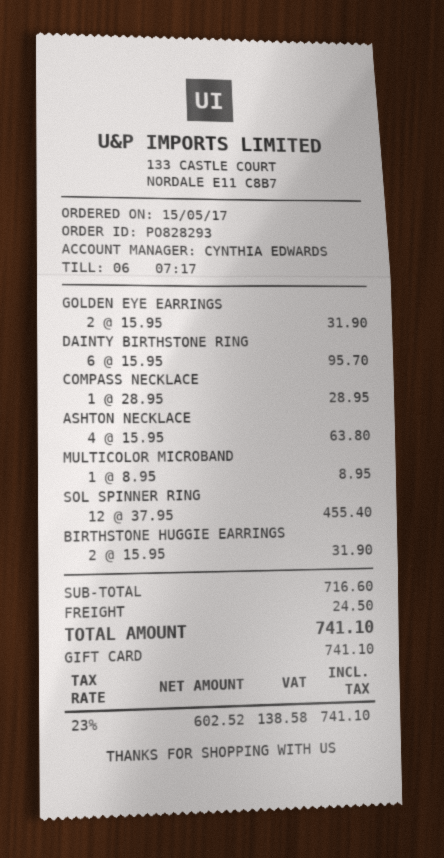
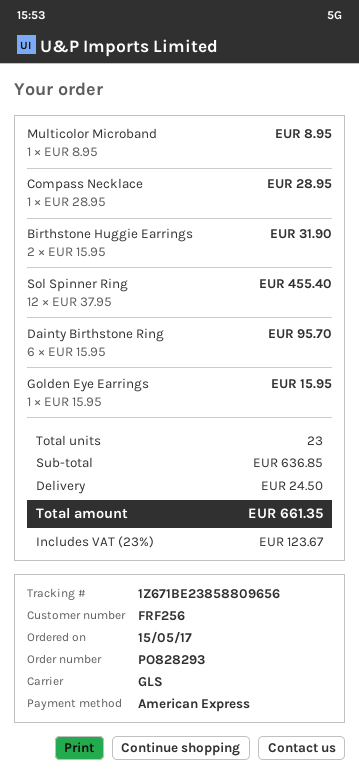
payment method: gift card -> American Express
GOLDEN EYE EARRINGS: 2 x 15.95 = 31.90 -> 1 x 15.95 = 15.95
ASHTON NECKLACE: 4 x 15.95 = 63.80 -> none
subtotal: 716.60 -> 636.85
tax: 23% = 138.58 -> 23% = 123.67
total: 741.10 -> 661.35

